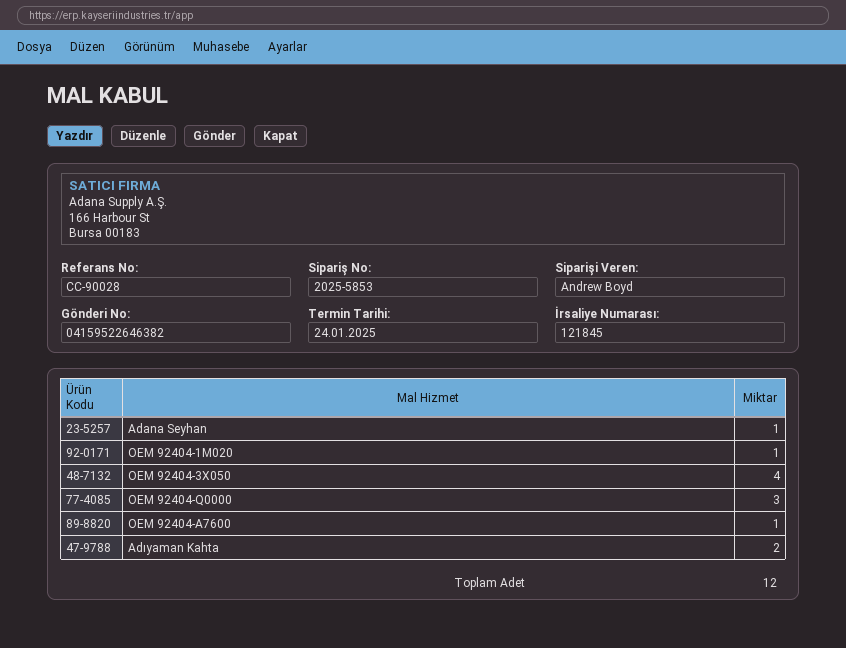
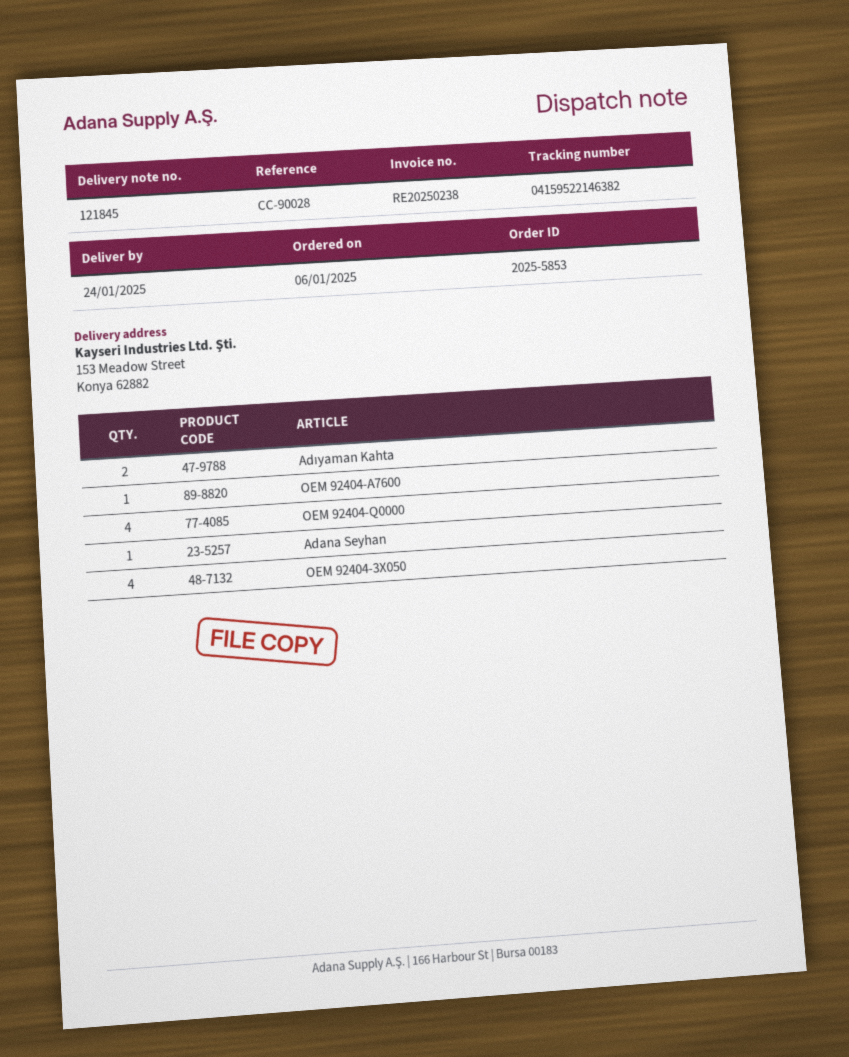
tracking number: 04159522646382 -> 04159522146382
OEM 92404-1M020: 1 -> none
OEM 92404-Q0000: 3 -> 4

